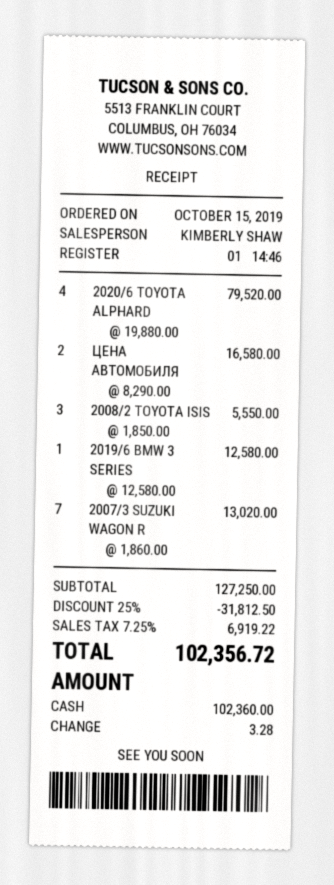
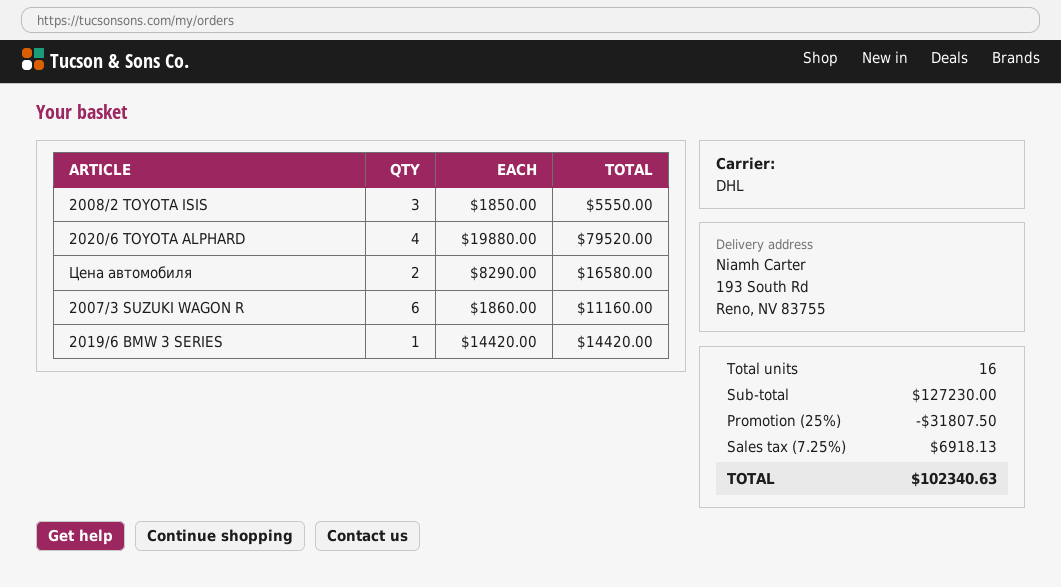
2019/6 BMW 3 SERIES: 1 x 12580.00 = 12580.00 -> 1 x 14420.00 = 14420.00
2007/3 SUZUKI WAGON R: 7 x 1860.00 = 13020.00 -> 6 x 1860.00 = 11160.00
subtotal: 127250.00 -> 127230.00
discount: 25% = 31812.50 -> 25% = 31807.50
tax: 7.25% = 6919.22 -> 7.25% = 6918.13
total: 102356.72 -> 102340.63

